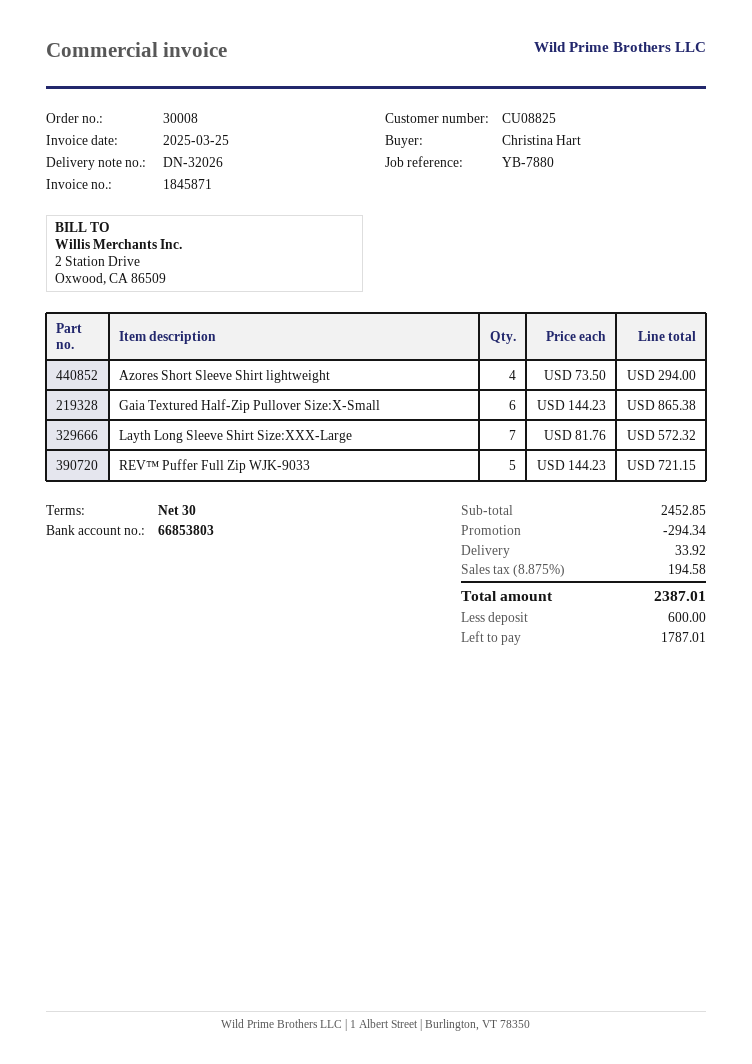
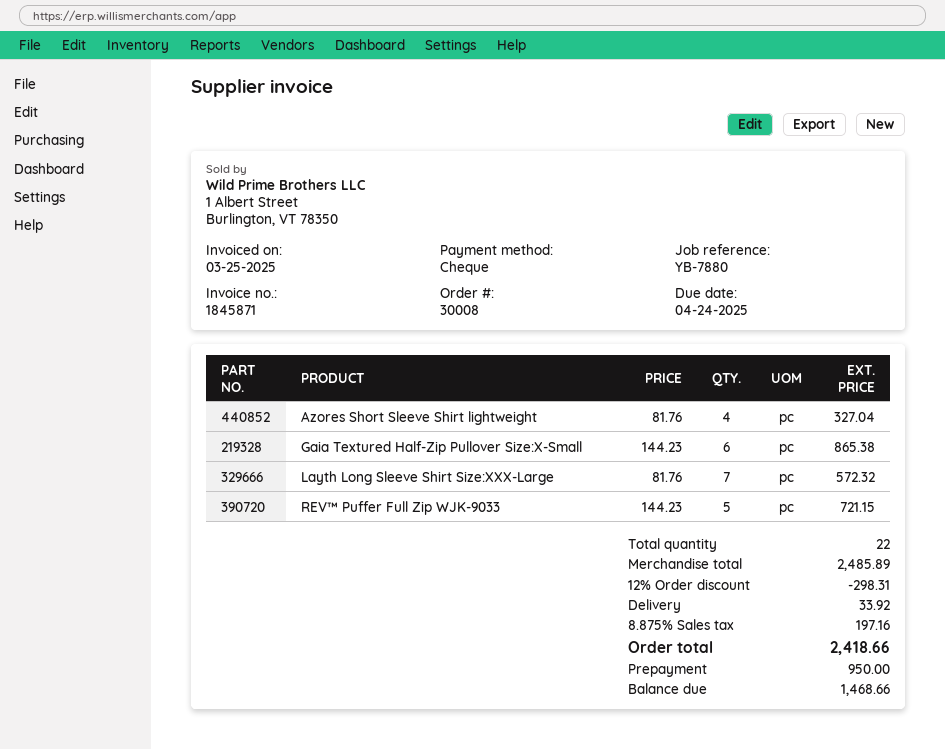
Azores Short Sleeve Shirt lightweight: 4 x 73.50 = 294.00 -> 4 x 81.76 = 327.04
subtotal: 2452.85 -> 2485.89
discount: 294.34 -> 298.31
tax: 8.875% = 194.58 -> 8.875% = 197.16
total: 2387.01 -> 2418.66
deposit: 600.00 -> 950.00
balance: 1787.01 -> 1468.66

